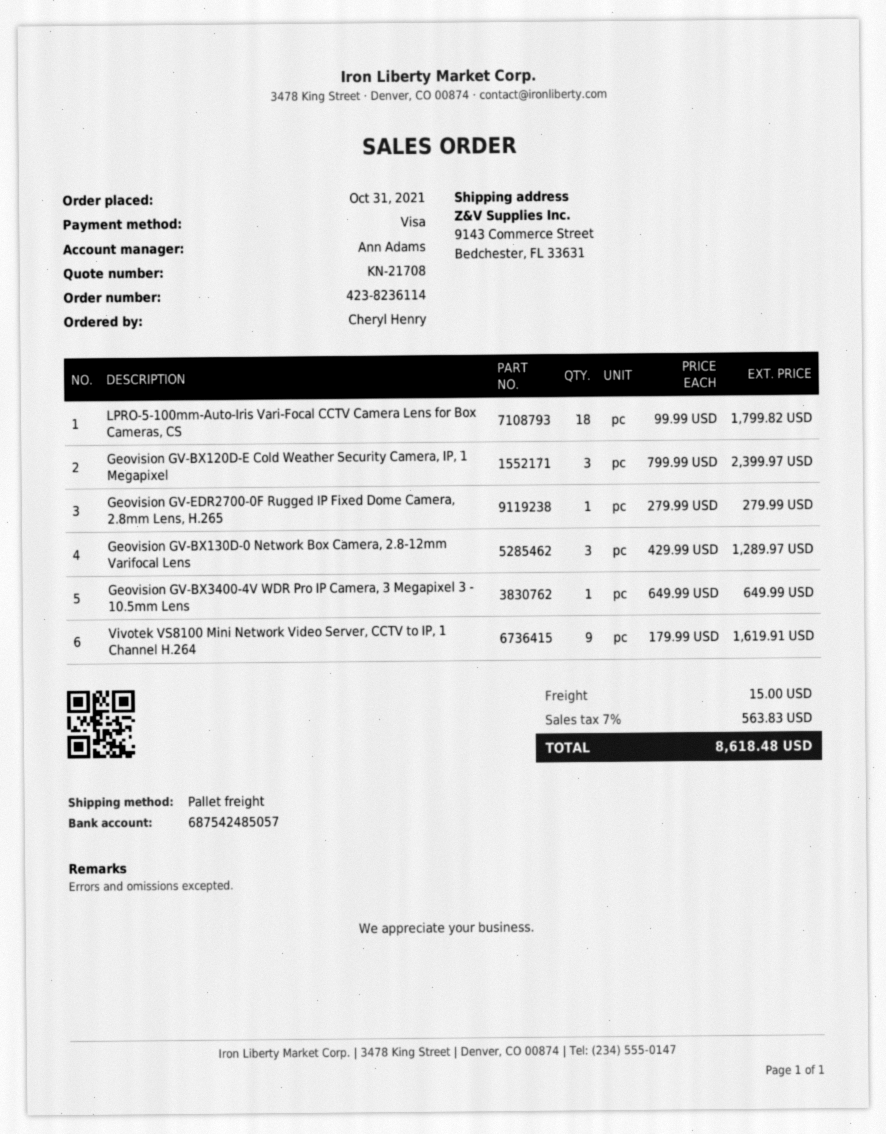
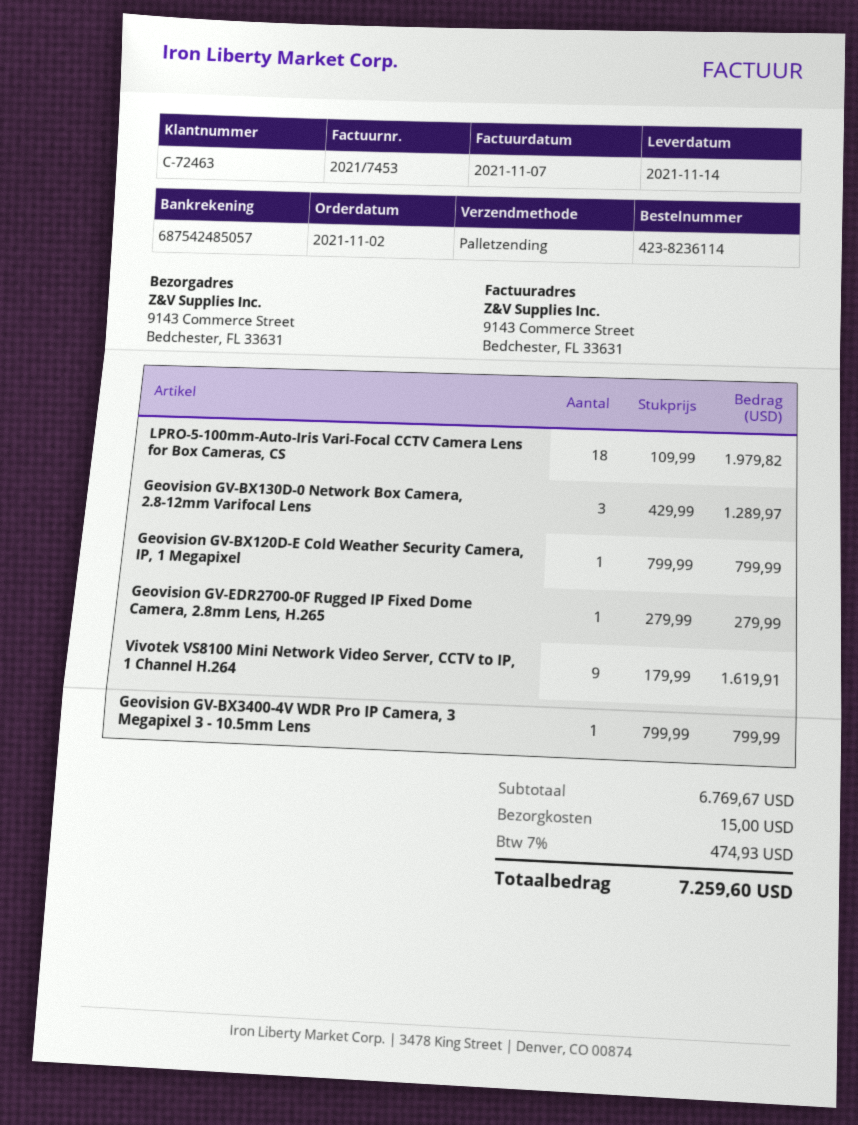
order date: 2021-10-31 -> 2021-11-02
LPRO-5-100mm-Auto-Iris Vari-Focal CCTV Camera Lens for Box Cameras, CS: 18 x 99.99 = 1799.82 -> 18 x 109.99 = 1979.82
Geovision GV-BX120D-E Cold Weather Security Camera, IP, 1 Megapixel: 3 x 799.99 = 2399.97 -> 1 x 799.99 = 799.99
Geovision GV-BX3400-4V WDR Pro IP Camera, 3 Megapixel 3 - 10.5mm Lens: 1 x 649.99 = 649.99 -> 1 x 799.99 = 799.99
tax: 7% = 563.83 -> 7% = 474.93
total: 8618.48 -> 7259.60

